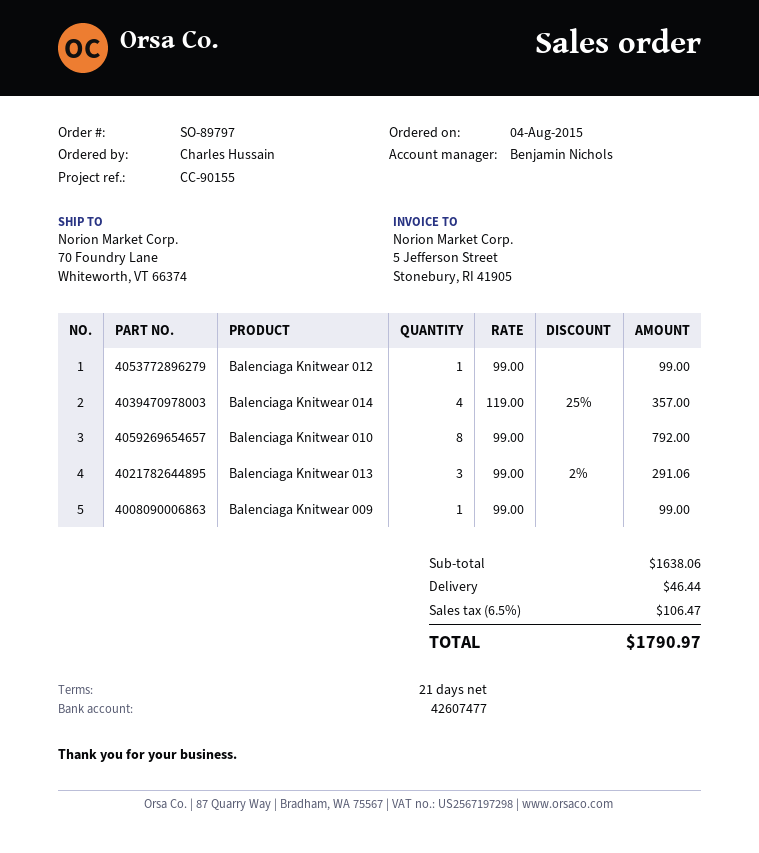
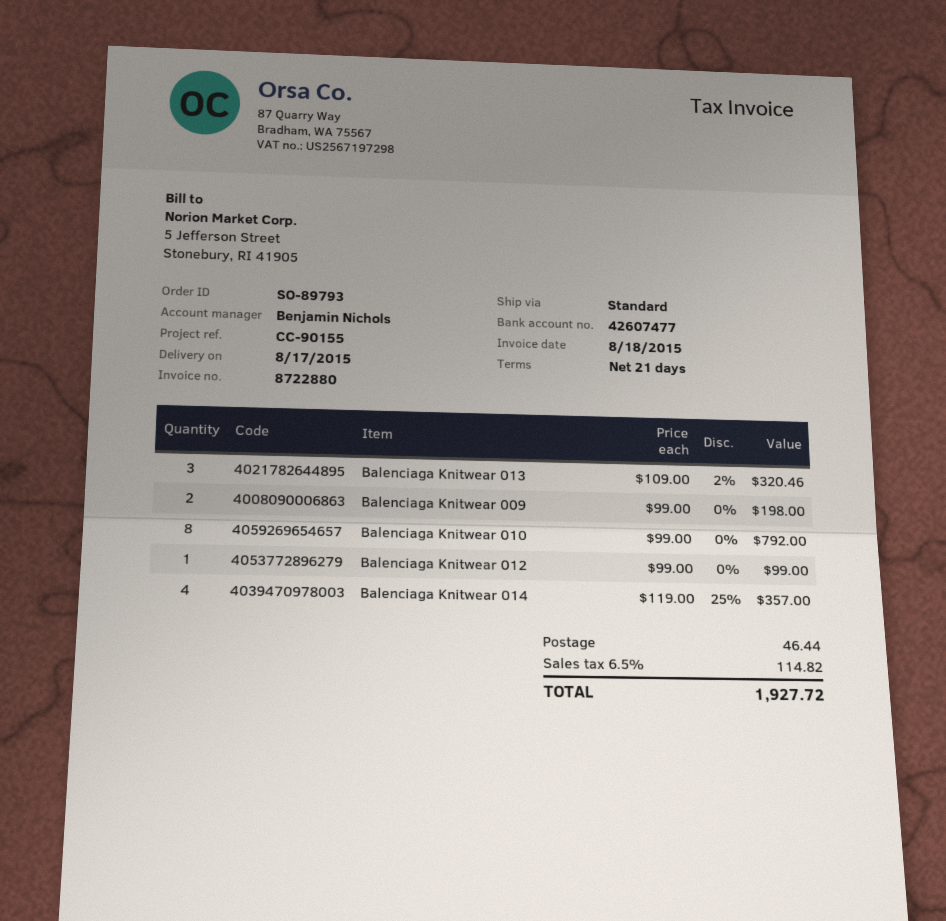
order number: SO-89797 -> SO-89793
Balenciaga Knitwear 013: 3 x 99.00 - 2% = 291.06 -> 3 x 109.00 - 2% = 320.46
Balenciaga Knitwear 009: 1 x 99.00 = 99.00 -> 2 x 99.00 = 198.00
tax: 6.5% = 106.47 -> 6.5% = 114.82
total: 1790.97 -> 1927.72

